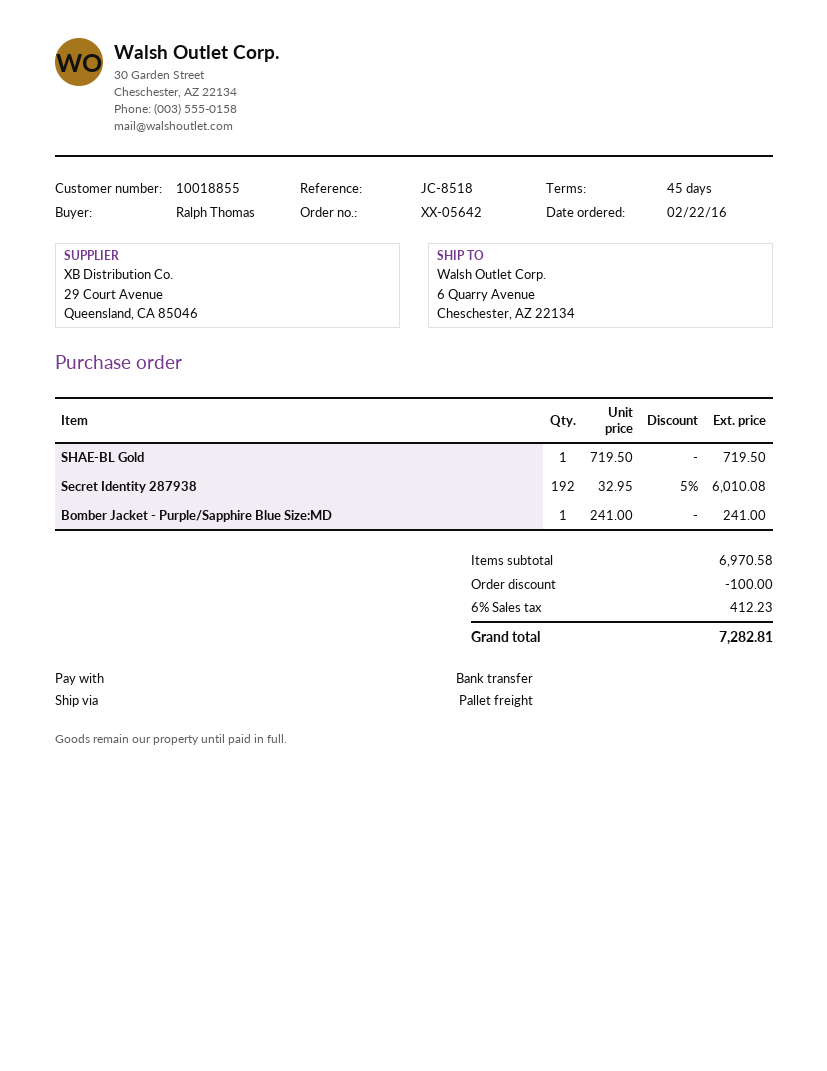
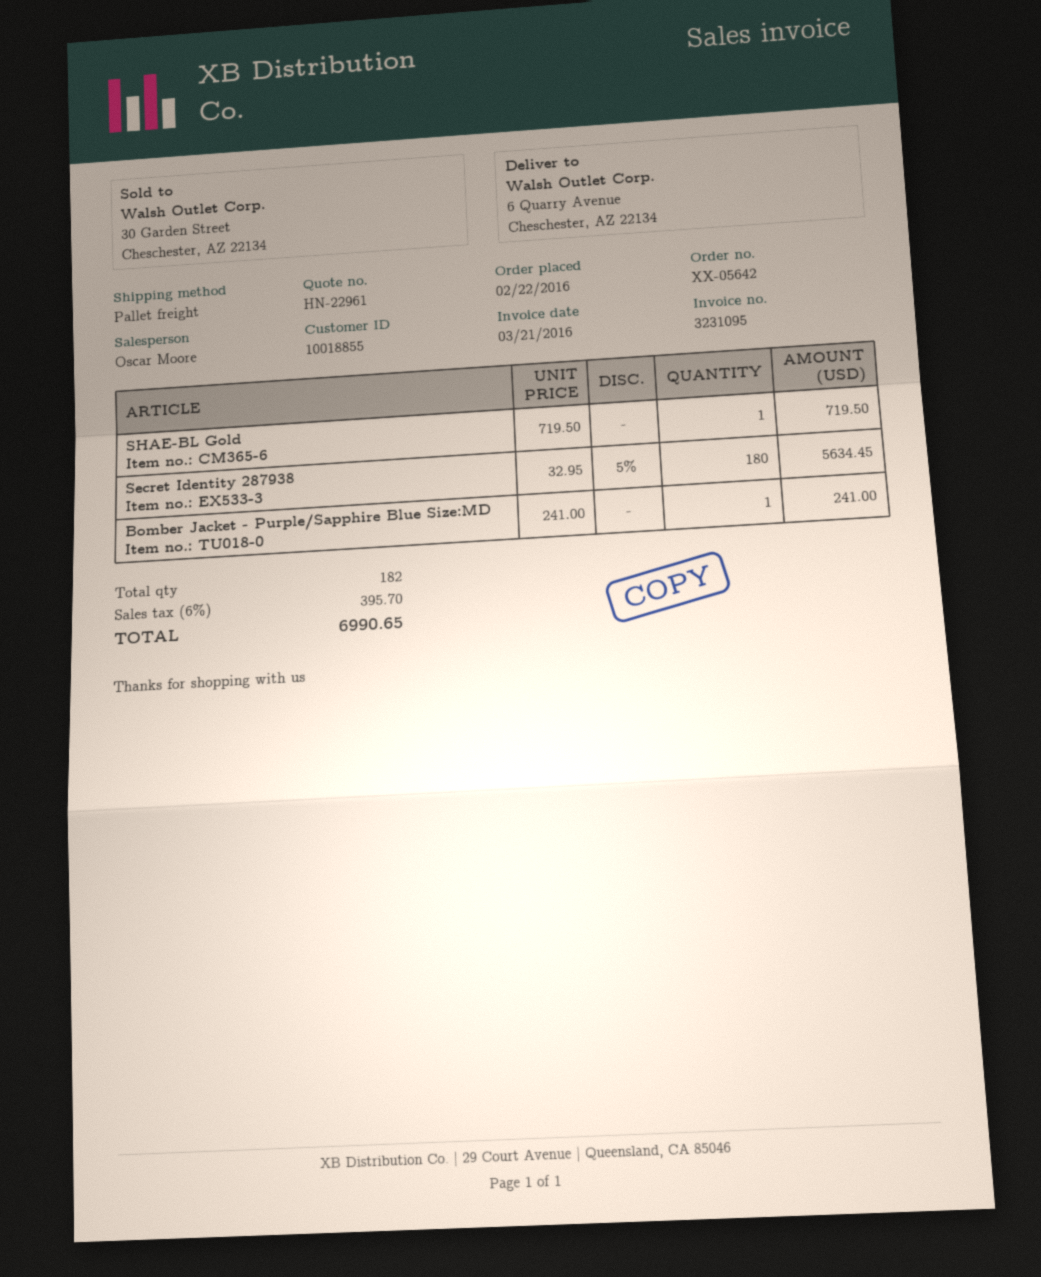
Secret Identity 287938: 192 x 32.95 - 5% = 6010.08 -> 180 x 32.95 - 5% = 5634.45
discount: 100.00 -> none
tax: 6% = 412.23 -> 6% = 395.70
total: 7282.81 -> 6990.65

